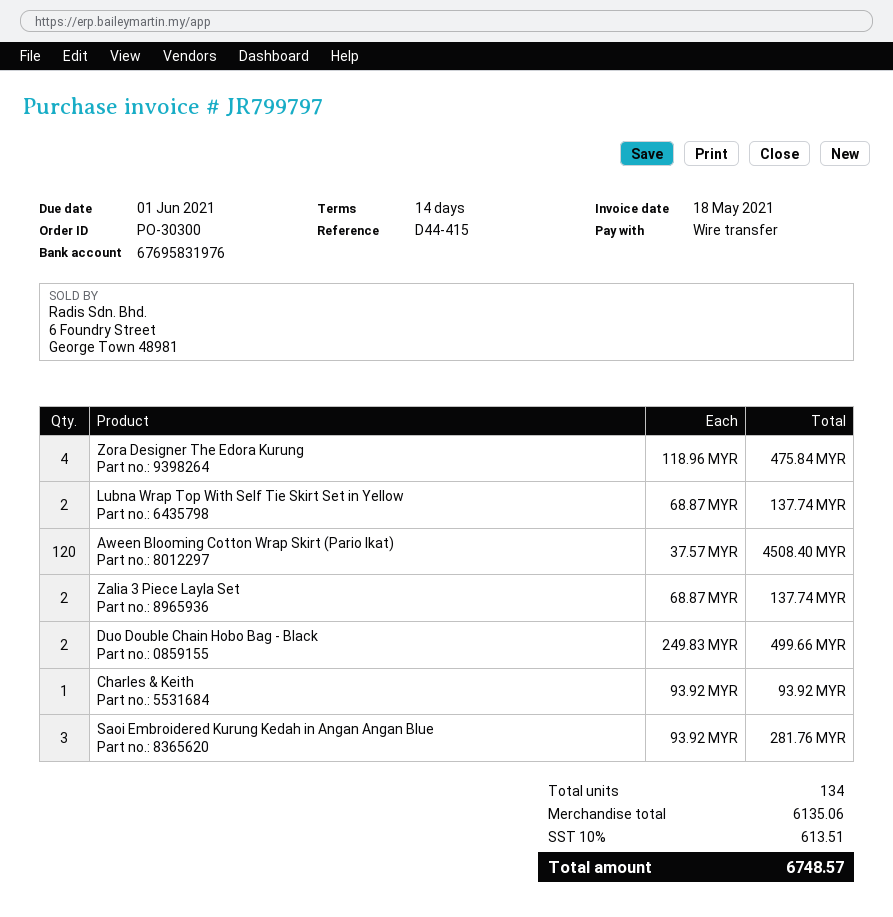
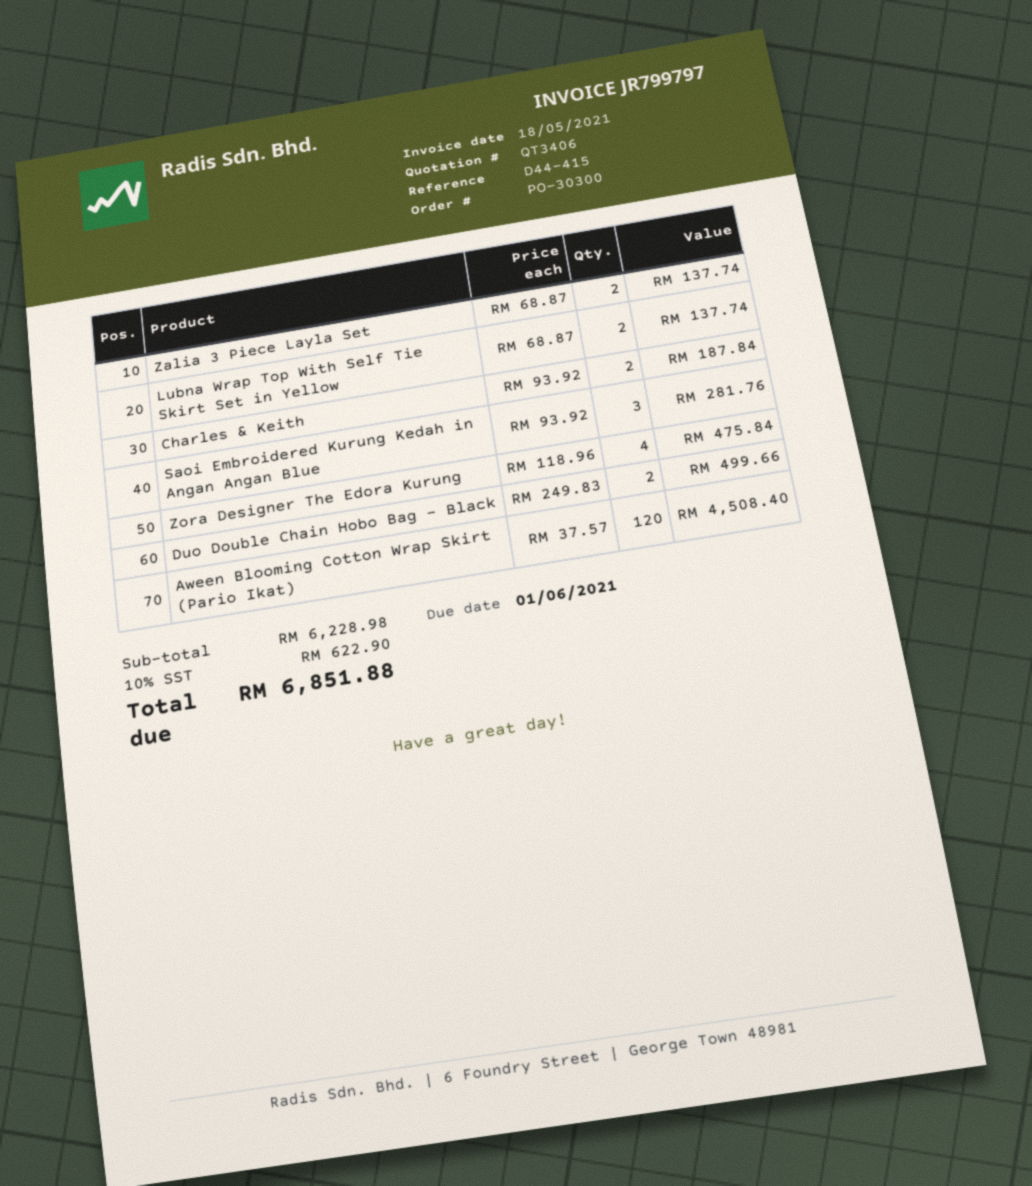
Charles & Keith: 1 x 93.92 = 93.92 -> 2 x 93.92 = 187.84
subtotal: 6135.06 -> 6228.98
tax: 10% = 613.51 -> 10% = 622.90
total: 6748.57 -> 6851.88

